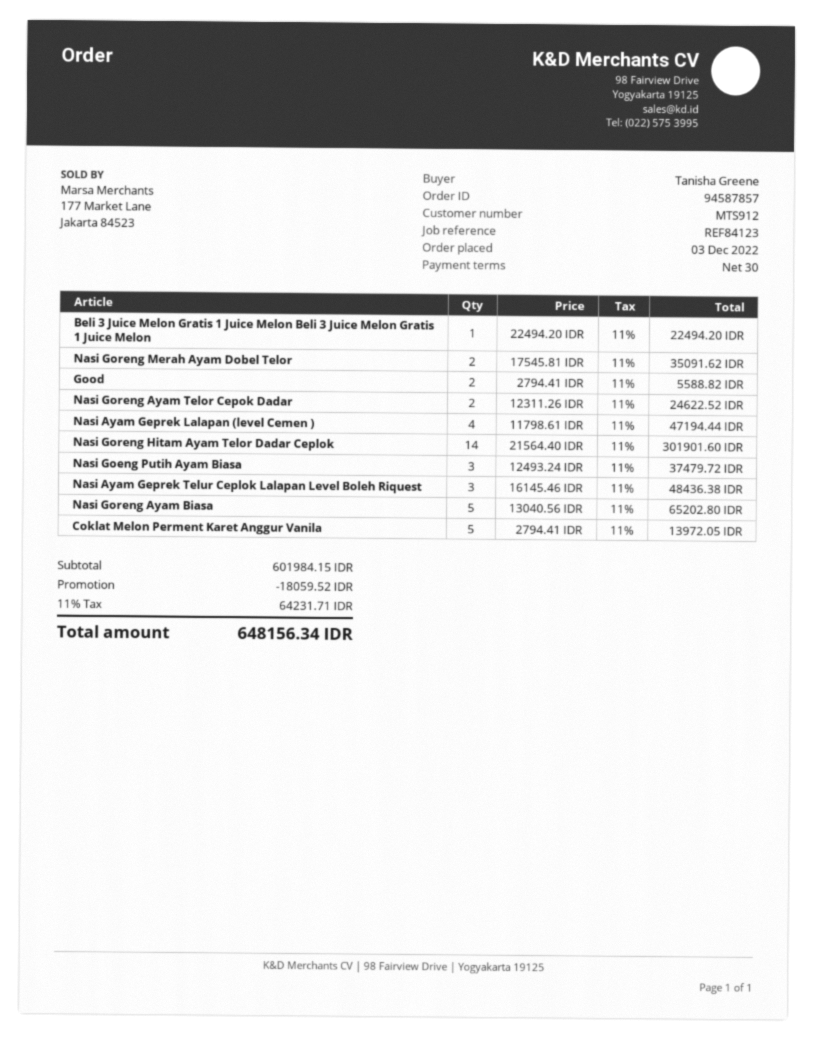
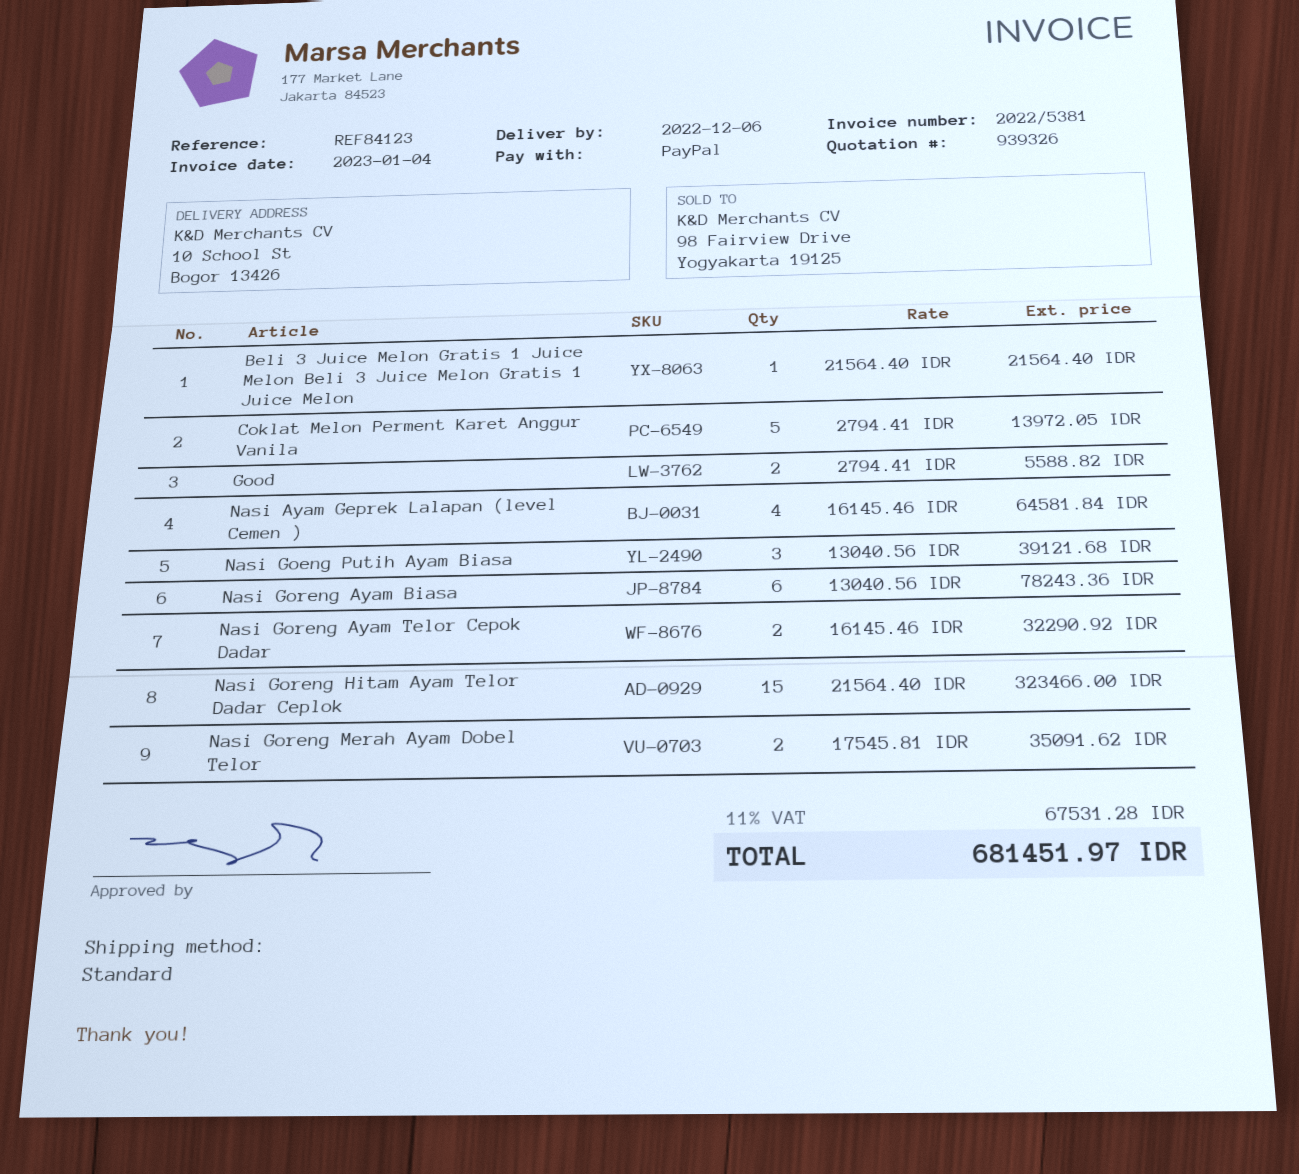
Beli 3 Juice Melon Gratis 1 Juice Melon Beli 3 Juice Melon Gratis 1 Juice Melon: 1 x 22494.20 = 22494.20 -> 1 x 21564.40 = 21564.40
Nasi Goreng Ayam Telor Cepok Dadar: 2 x 12311.26 = 24622.52 -> 2 x 16145.46 = 32290.92
Nasi Ayam Geprek Lalapan (level Cemen ): 4 x 11798.61 = 47194.44 -> 4 x 16145.46 = 64581.84
Nasi Goreng Hitam Ayam Telor Dadar Ceplok: 14 x 21564.40 = 301901.60 -> 15 x 21564.40 = 323466.00
Nasi Goeng Putih Ayam Biasa: 3 x 12493.24 = 37479.72 -> 3 x 13040.56 = 39121.68
Nasi Ayam Geprek Telur Ceplok Lalapan Level Boleh Riquest: 3 x 16145.46 = 48436.38 -> none
Nasi Goreng Ayam Biasa: 5 x 13040.56 = 65202.80 -> 6 x 13040.56 = 78243.36
discount: 18059.52 -> none
tax: 11% = 64231.71 -> 11% = 67531.28
total: 648156.34 -> 681451.97

